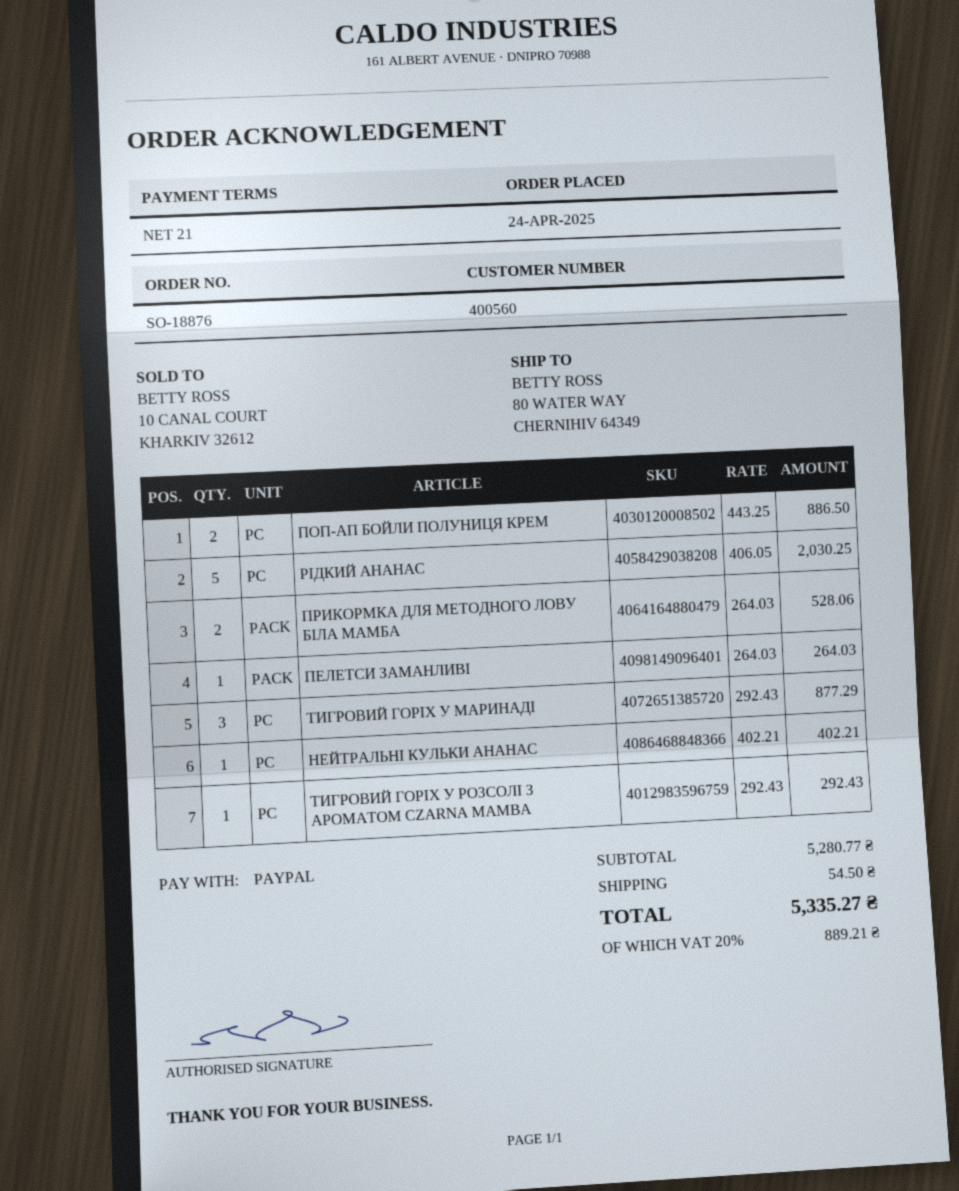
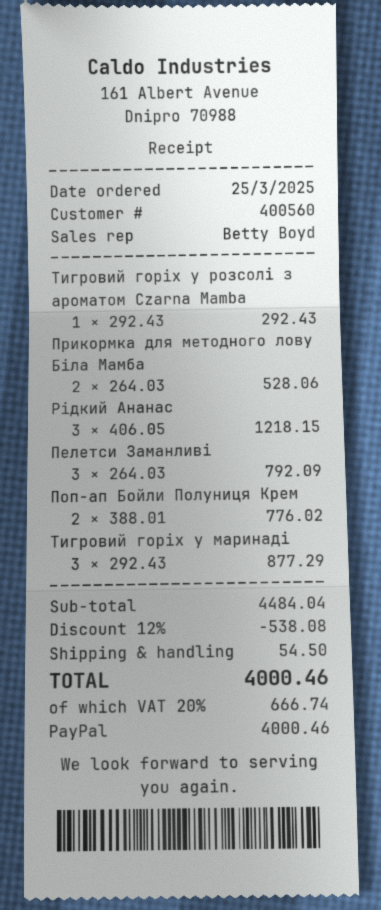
order date: 2025-04-24 -> 2025-03-25
ПОП-АП БОЙЛИ ПОЛУНИЦЯ КРЕМ: 2 x 443.25 = 886.50 -> 2 x 388.01 = 776.02
РІДКИЙ АНАНАС: 5 x 406.05 = 2030.25 -> 3 x 406.05 = 1218.15
ПЕЛЕТСИ ЗАМАНЛИВІ: 1 x 264.03 = 264.03 -> 3 x 264.03 = 792.09
НЕЙТРАЛЬНІ КУЛЬКИ АНАНАС: 1 x 402.21 = 402.21 -> none
subtotal: 5280.77 -> 4484.04
discount: none -> 12% = 538.08
tax: 20% = 889.21 -> 20% = 666.74
total: 5335.27 -> 4000.46

